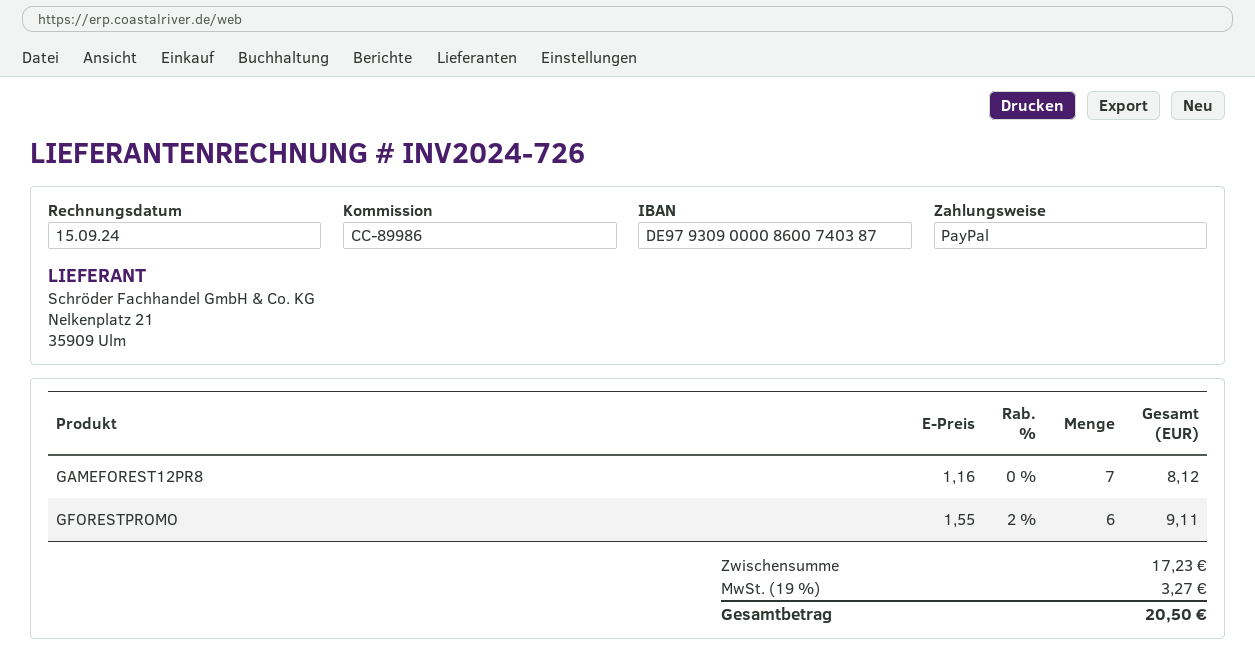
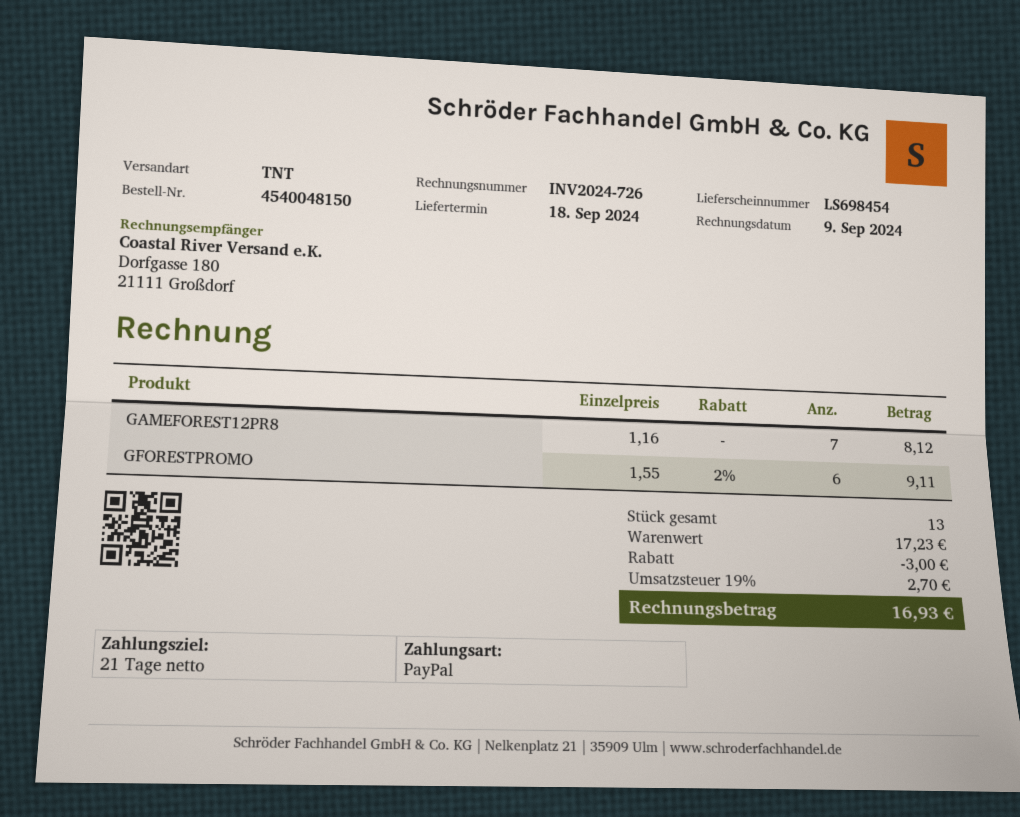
invoice date: 2024-09-15 -> 2024-09-09
discount: none -> 3.00
tax: 19% = 3.27 -> 19% = 2.70
total: 20.50 -> 16.93

